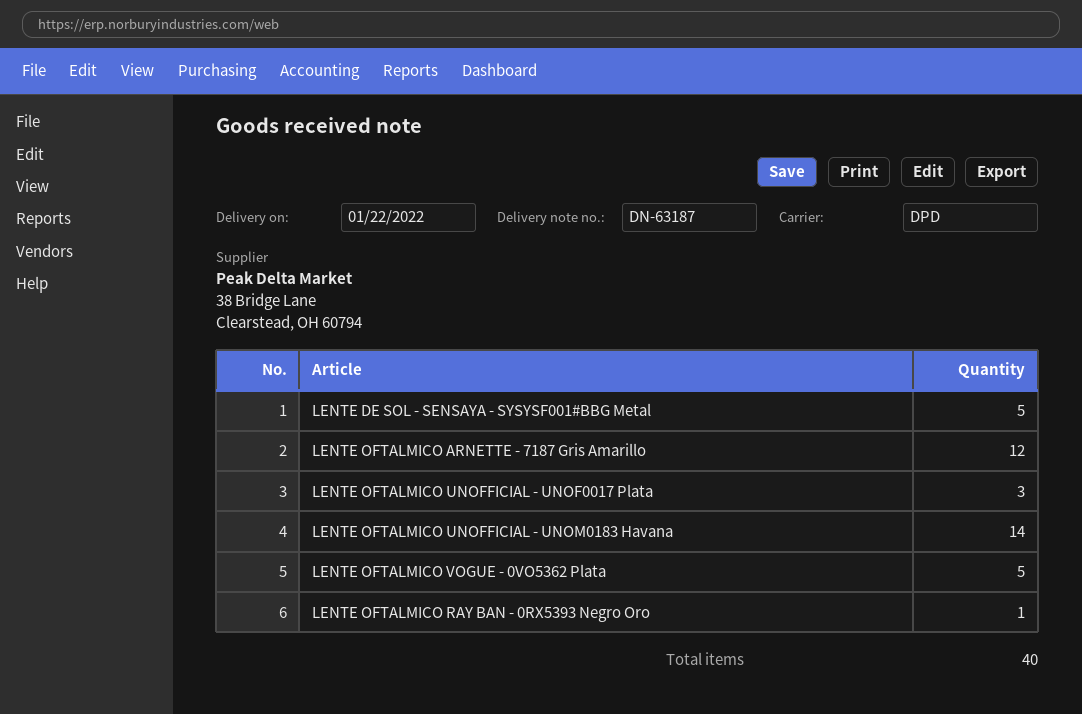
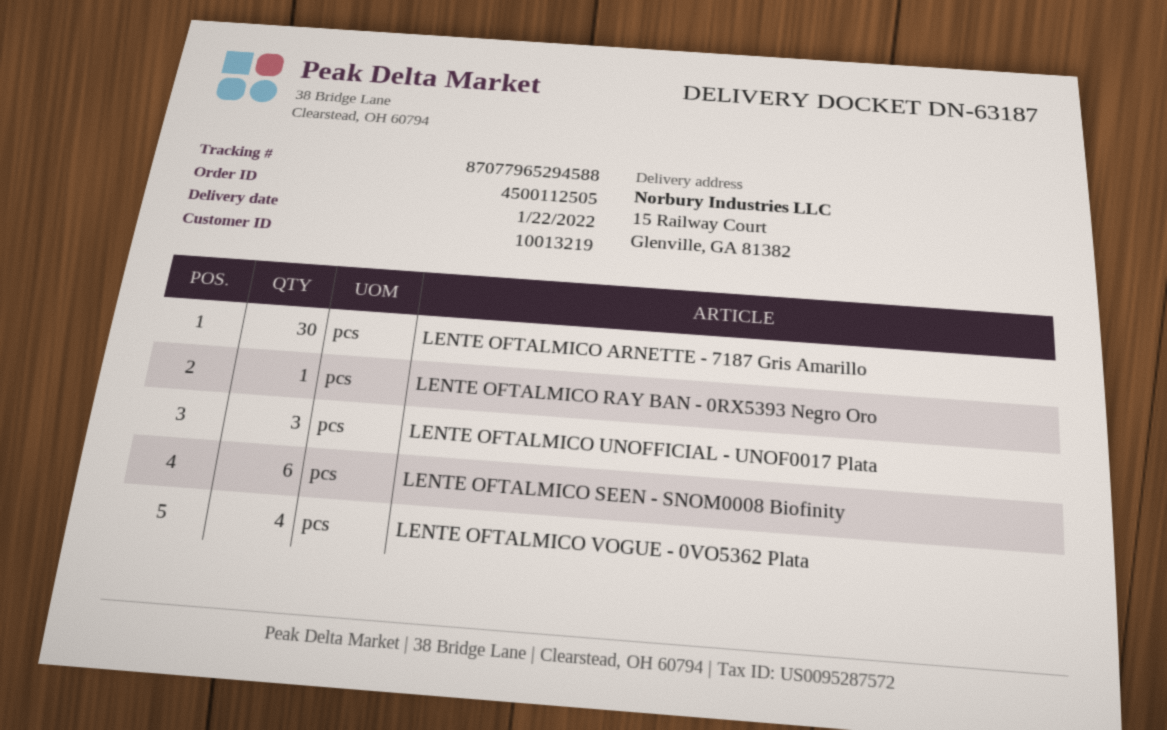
LENTE DE SOL - SENSAYA - SYSYSF001#BBG Metal: 5 -> none
LENTE OFTALMICO ARNETTE - 7187 Gris Amarillo: 12 -> 30
LENTE OFTALMICO UNOFFICIAL - UNOM0183 Havana: 14 -> none
LENTE OFTALMICO VOGUE - 0VO5362 Plata: 5 -> 4
LENTE OFTALMICO SEEN - SNOM0008 Biofinity: none -> 6

